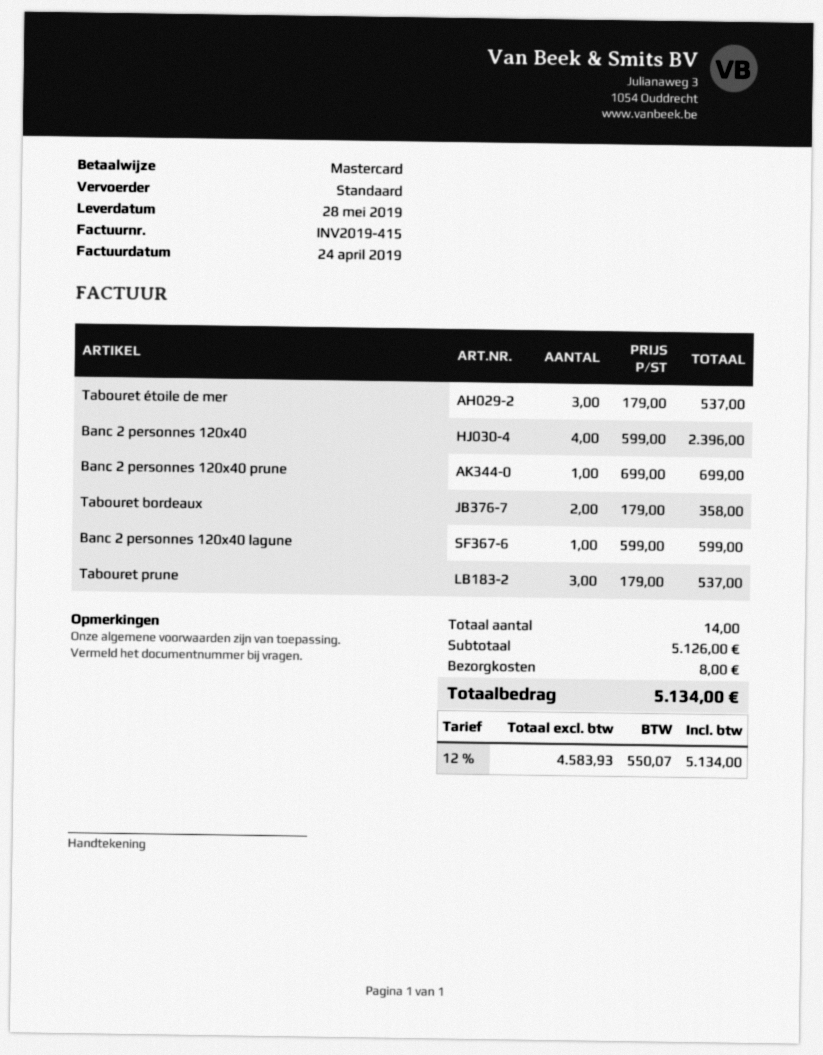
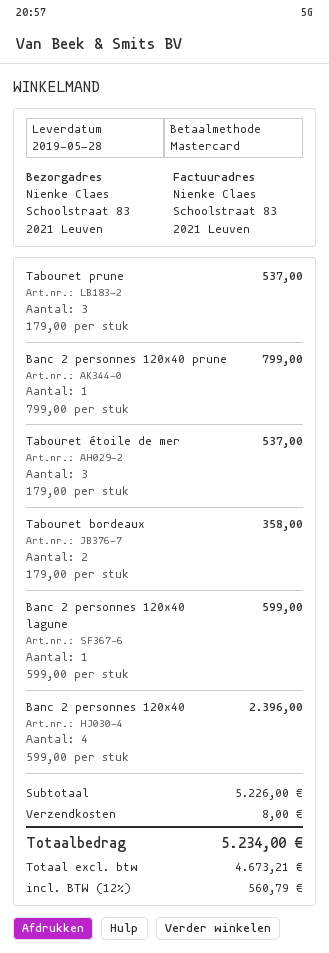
Banc 2 personnes 120x40 prune: 1 x 699.00 = 699.00 -> 1 x 799.00 = 799.00
subtotal: 5126.00 -> 5226.00
net: 4583.93 -> 4673.21
tax: 12% = 550.07 -> 12% = 560.79
total: 5134.00 -> 5234.00

